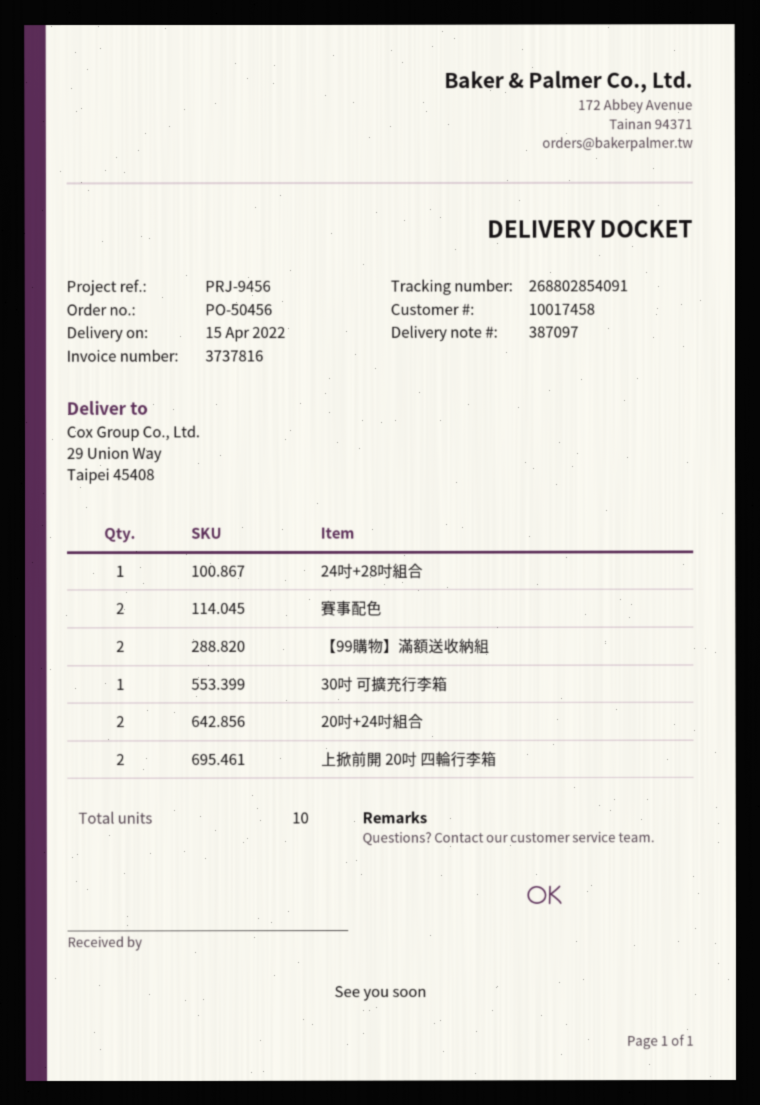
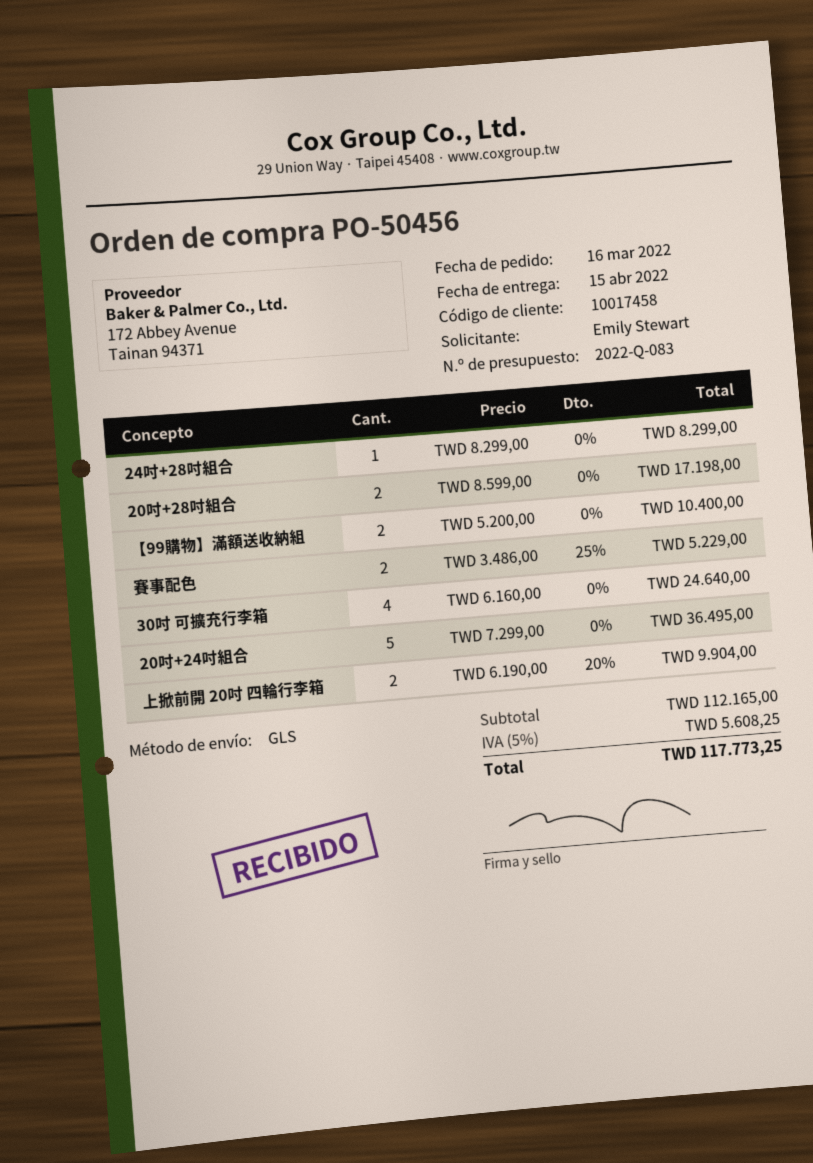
30吋 可擴充行李箱: 1 -> 4
20吋+24吋組合: 2 -> 5
20吋+28吋組合: none -> 2

